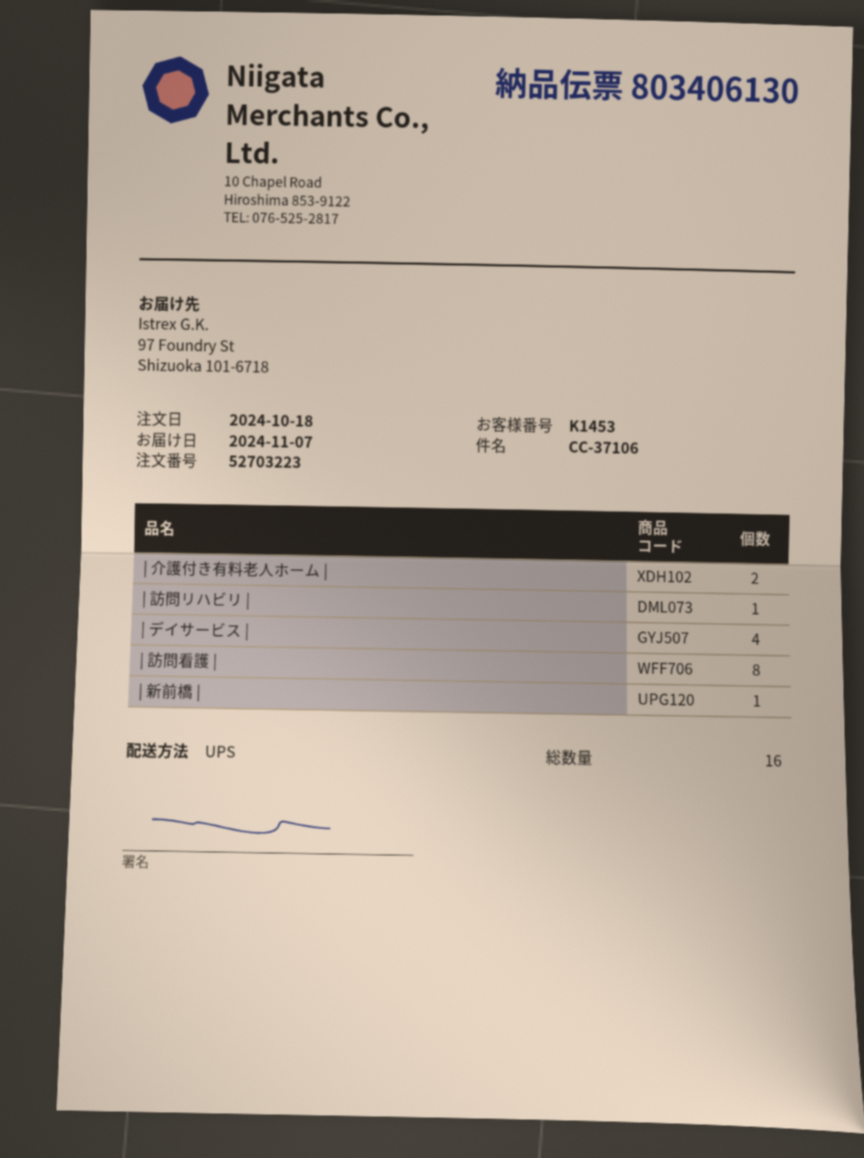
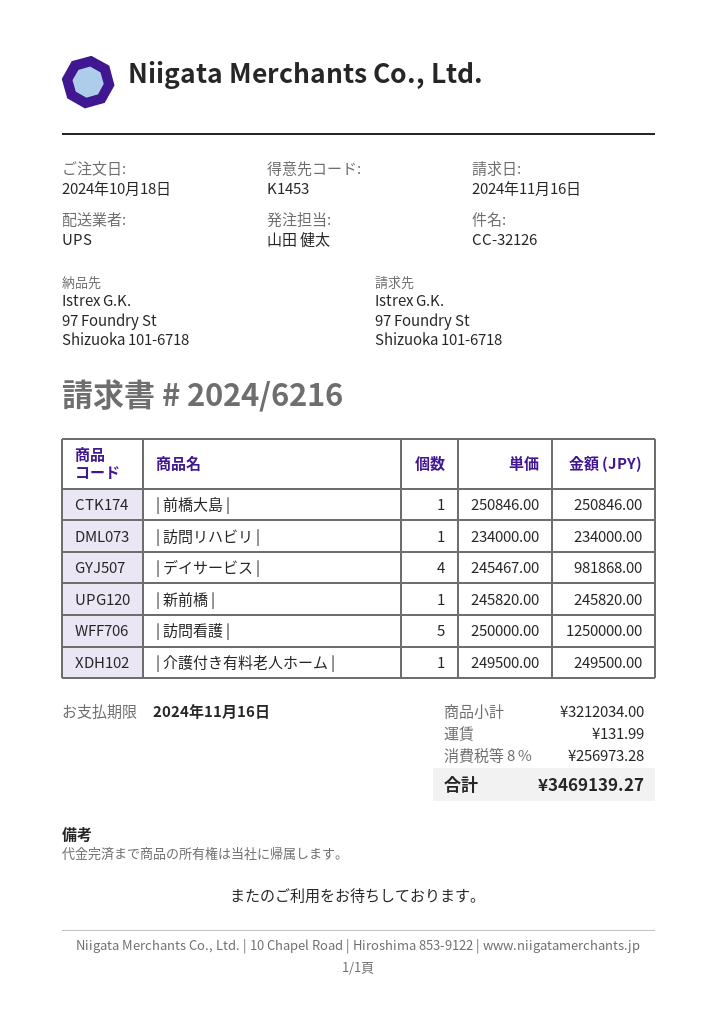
reference: CC-37106 -> CC-32126
| 介護付き有料老人ホーム |: 2 -> 1
| 訪問看護 |: 8 -> 5
| 前橋大島 |: none -> 1

